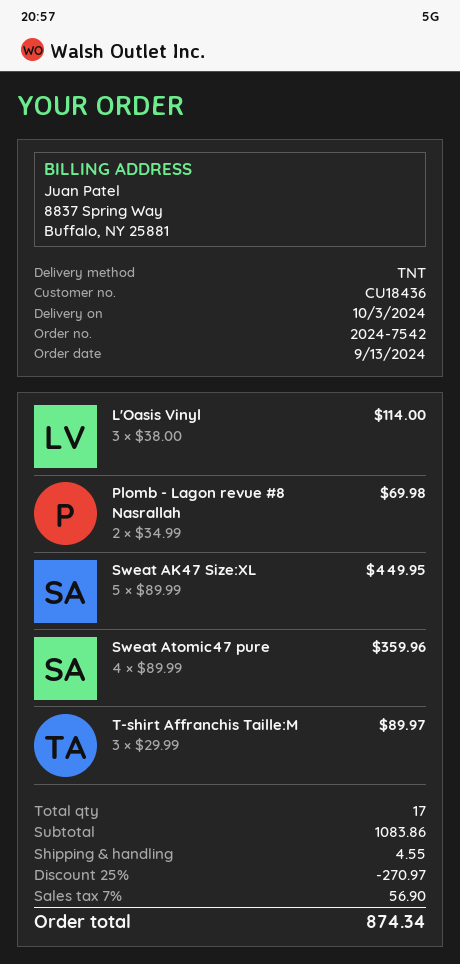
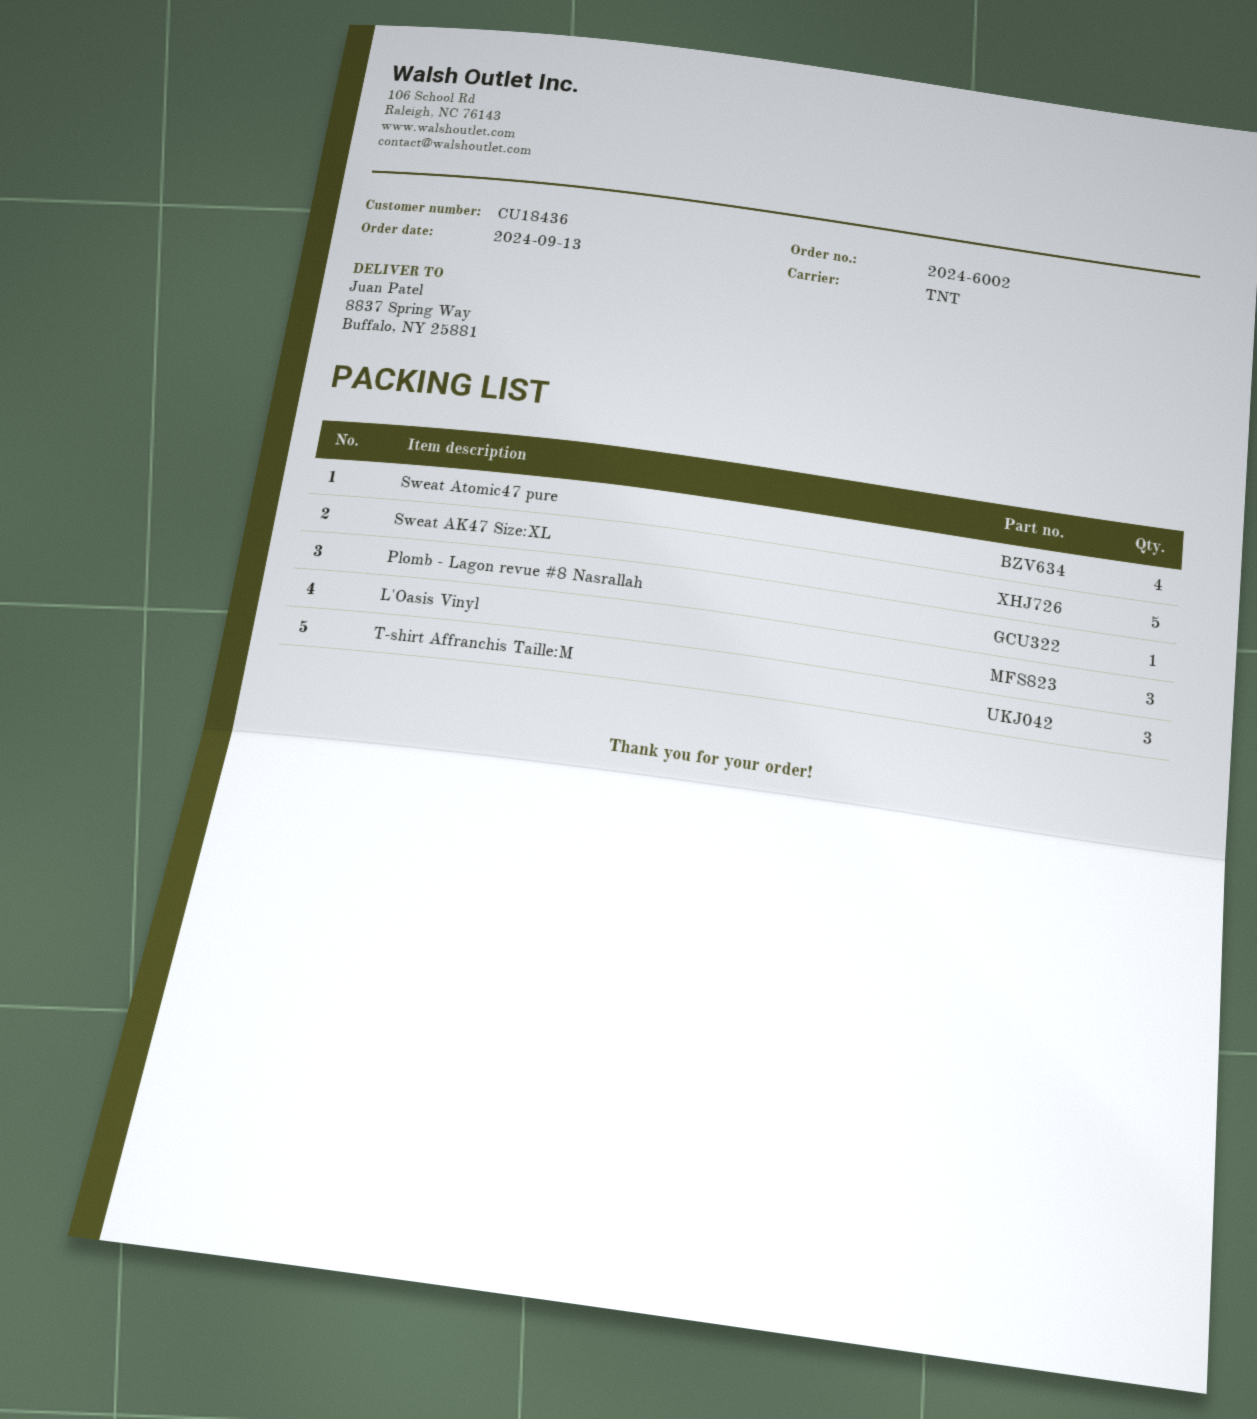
order number: 2024-7542 -> 2024-6002
Plomb - Lagon revue #8 Nasrallah: 2 -> 1

